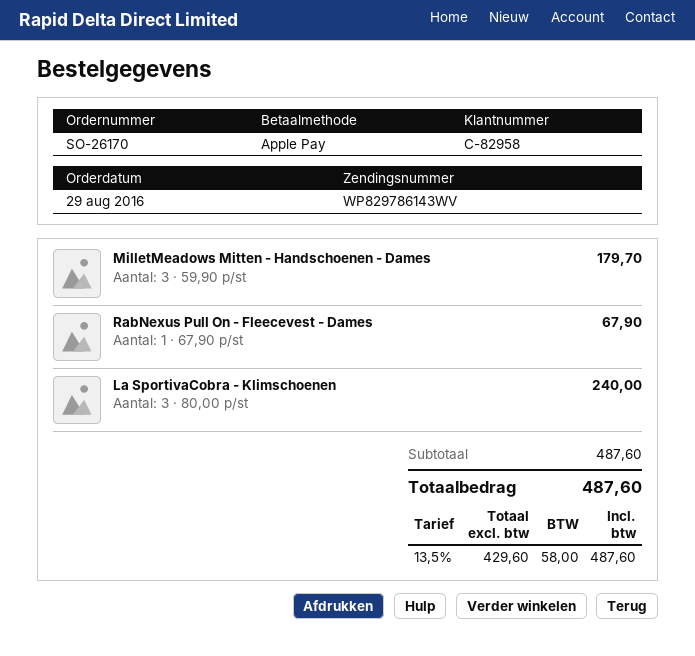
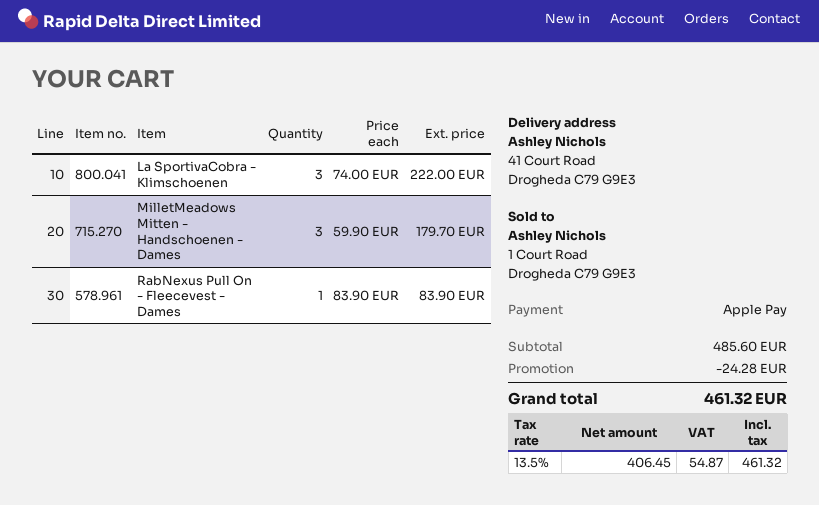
RabNexus Pull On - Fleecevest - Dames: 1 x 67.90 = 67.90 -> 1 x 83.90 = 83.90
La SportivaCobra - Klimschoenen: 3 x 80.00 = 240.00 -> 3 x 74.00 = 222.00
subtotal: 487.60 -> 485.60
discount: none -> 24.28
net: 429.60 -> 406.45
tax: 13.5% = 58.00 -> 13.5% = 54.87
total: 487.60 -> 461.32

